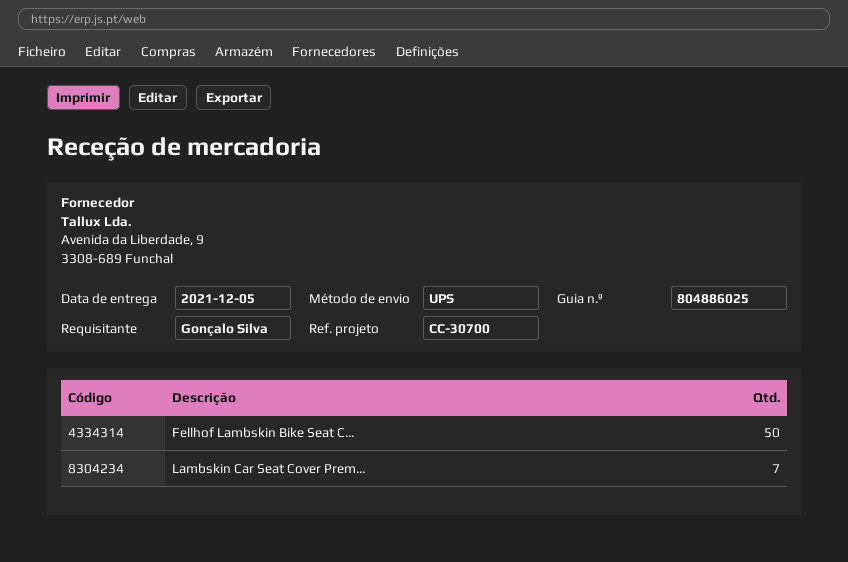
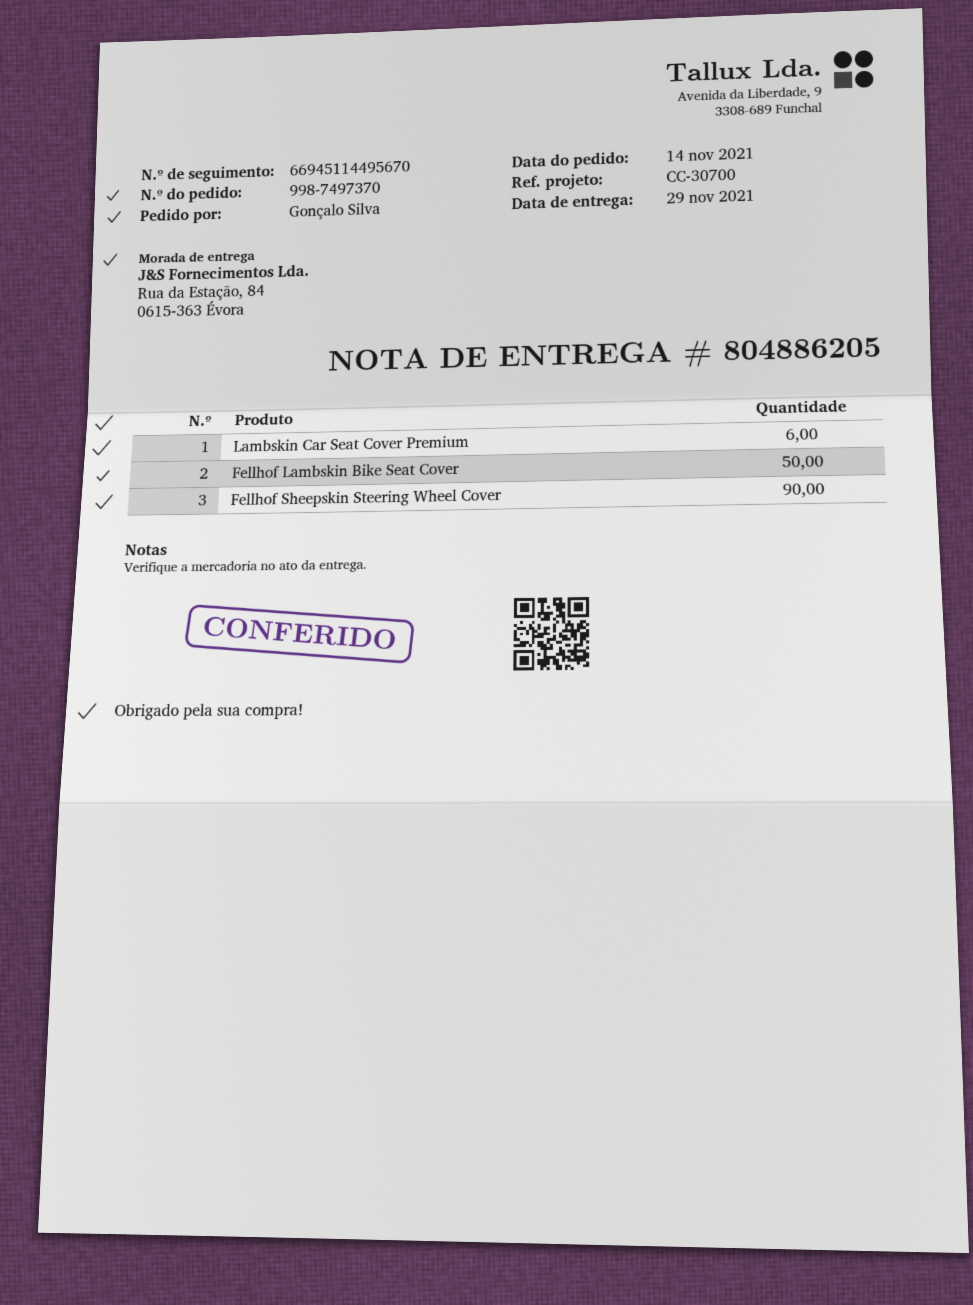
delivery note number: 804886025 -> 804886205
delivery date: 2021-12-05 -> 2021-11-29
Lambskin Car Seat Cover Prem...: 7 -> 6
Fellhof Sheepskin Steering Wheel Cover: none -> 90

